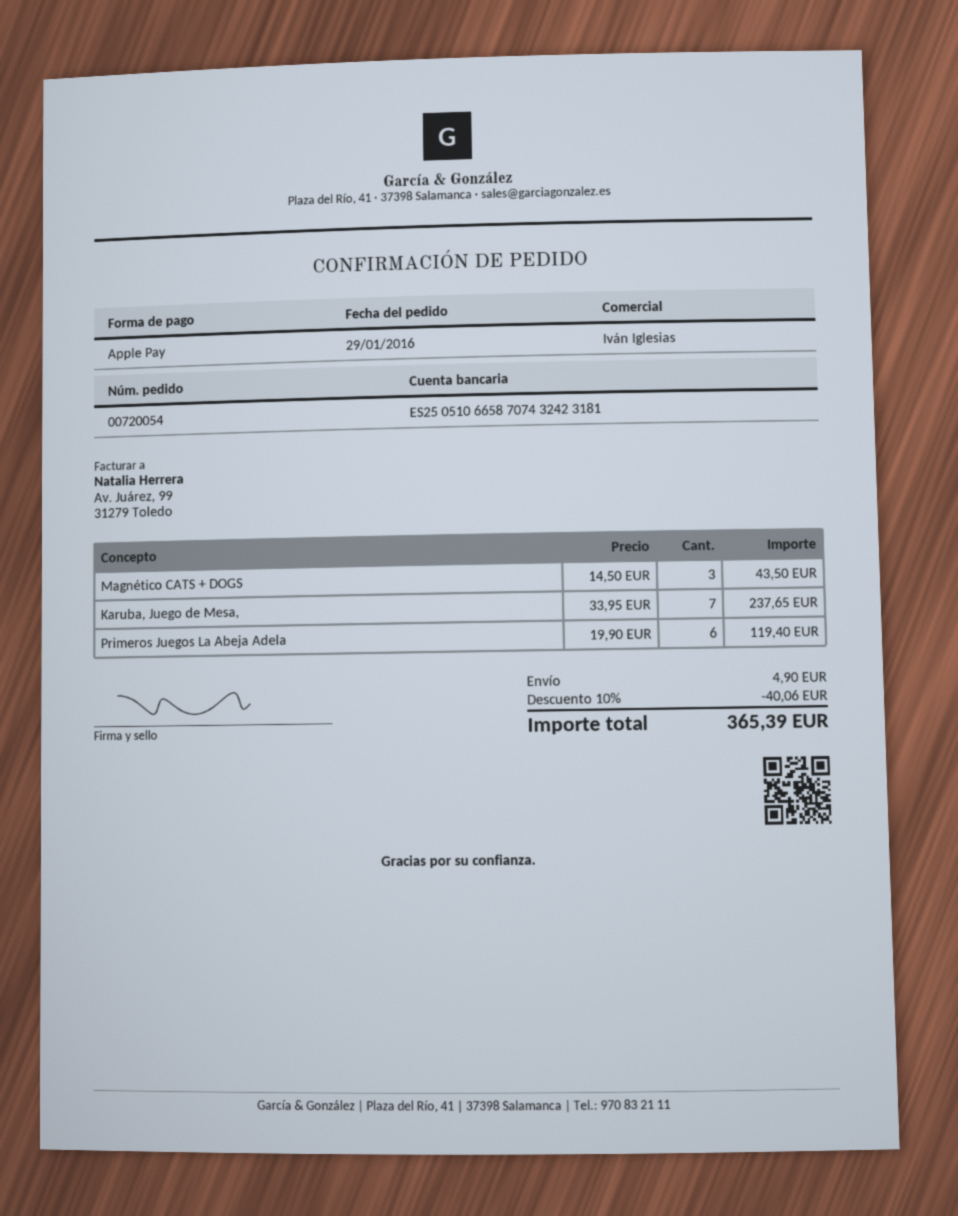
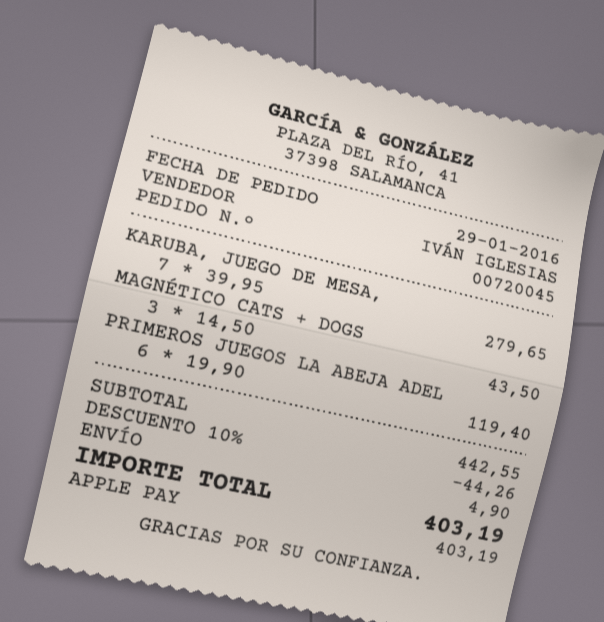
order number: 00720054 -> 00720045
Karuba, Juego de Mesa,: 7 x 33.95 = 237.65 -> 7 x 39.95 = 279.65
discount: 10% = 40.06 -> 10% = 44.26
total: 365.39 -> 403.19

